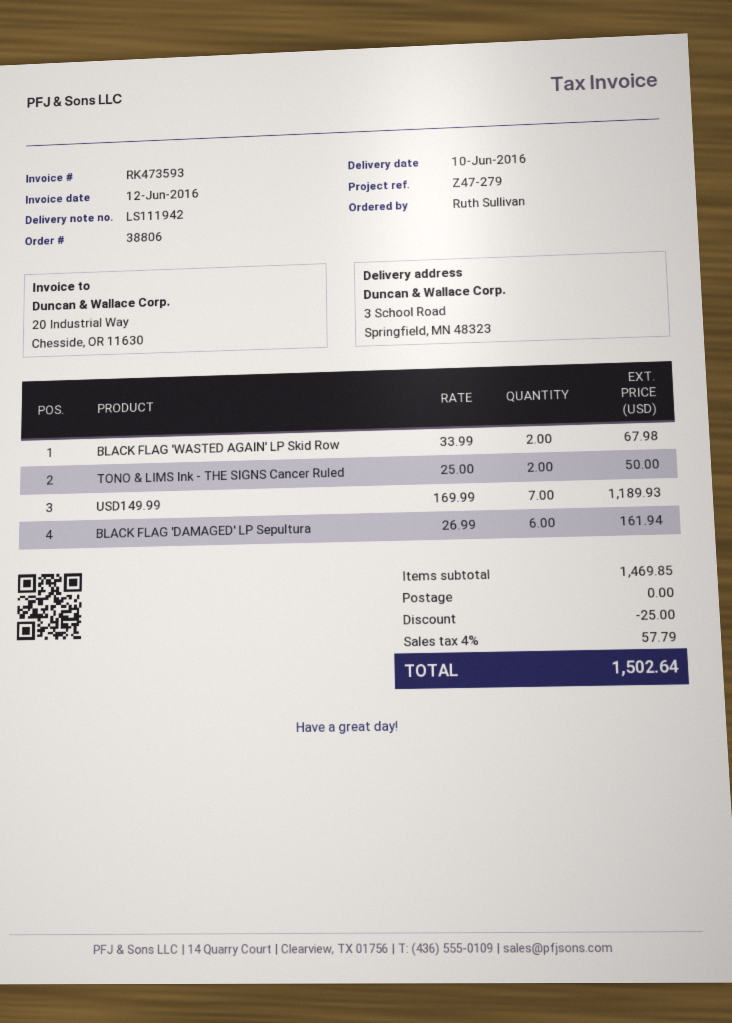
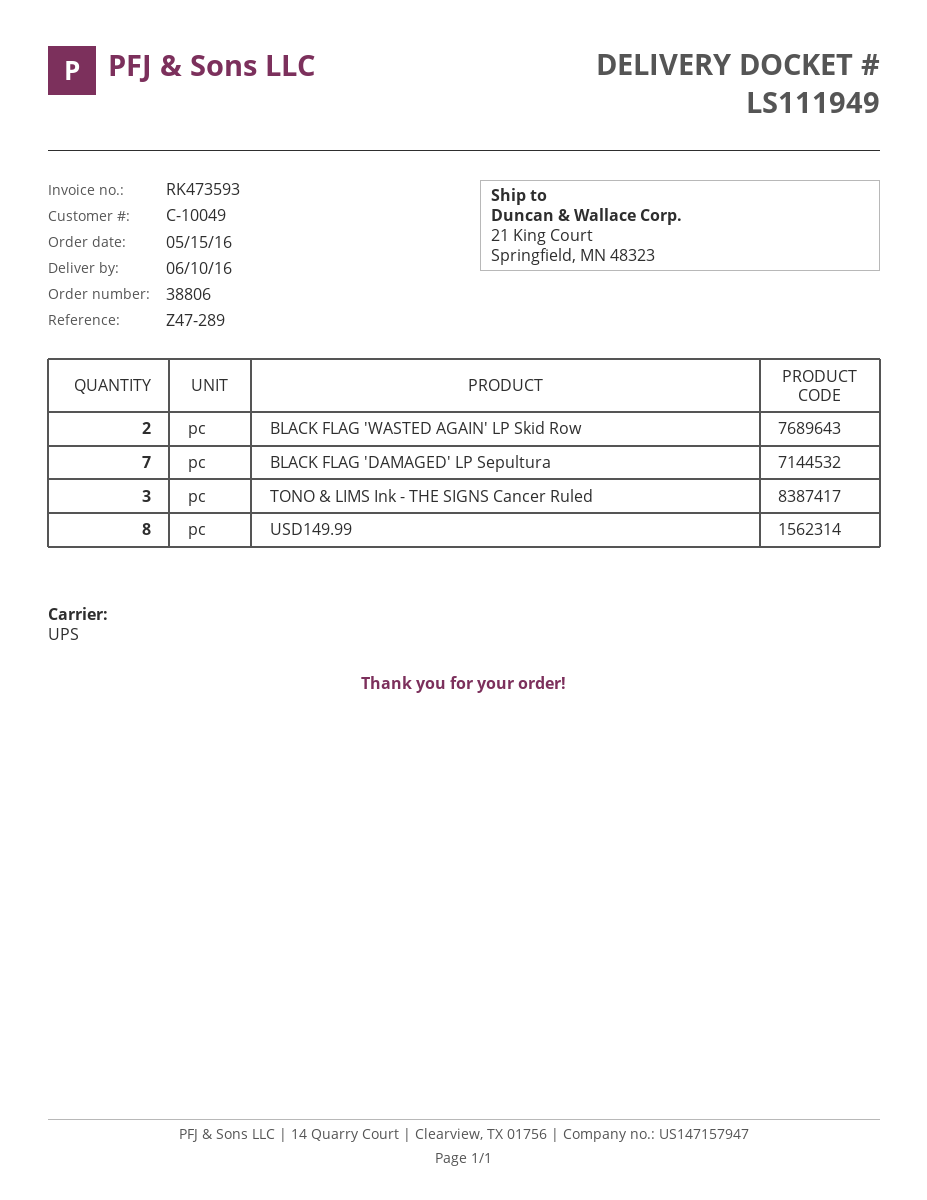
delivery note number: LS111942 -> LS111949
reference: Z47-279 -> Z47-289
ship to: 3 School Road, Springfield, MN 48323 -> 21 King Court, Springfield, MN 48323
TONO & LIMS Ink - THE SIGNS Cancer Ruled: 2 -> 3
USD149.99: 7 -> 8
BLACK FLAG 'DAMAGED' LP Sepultura: 6 -> 7

